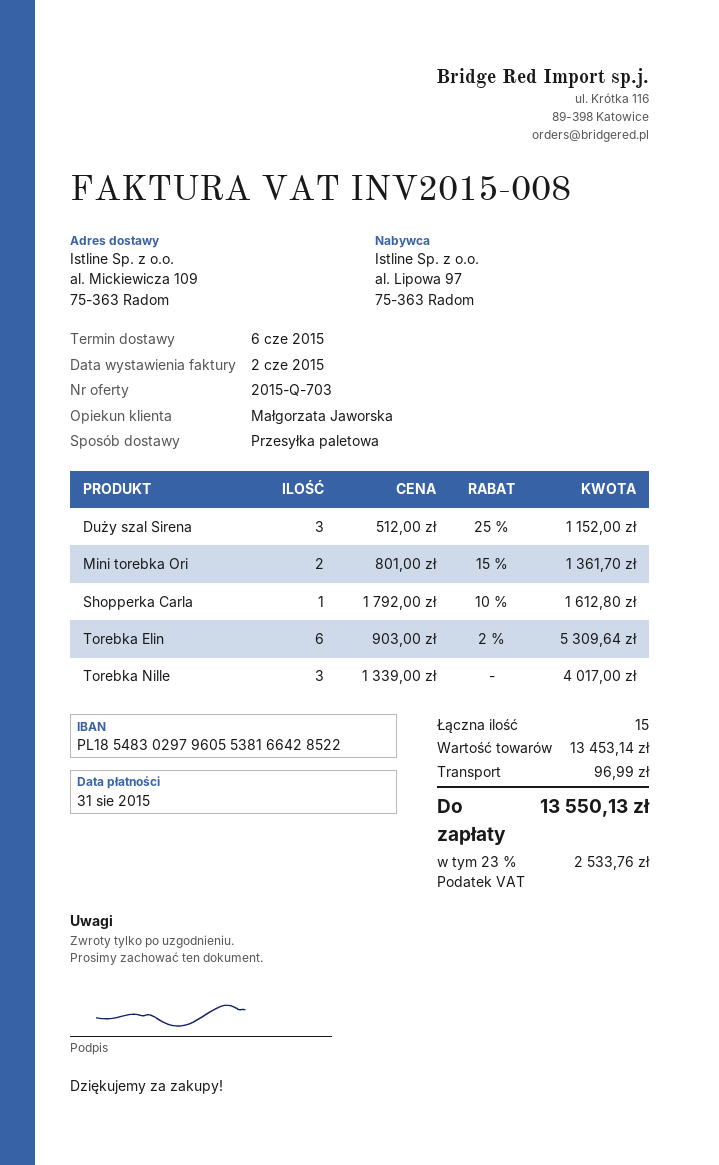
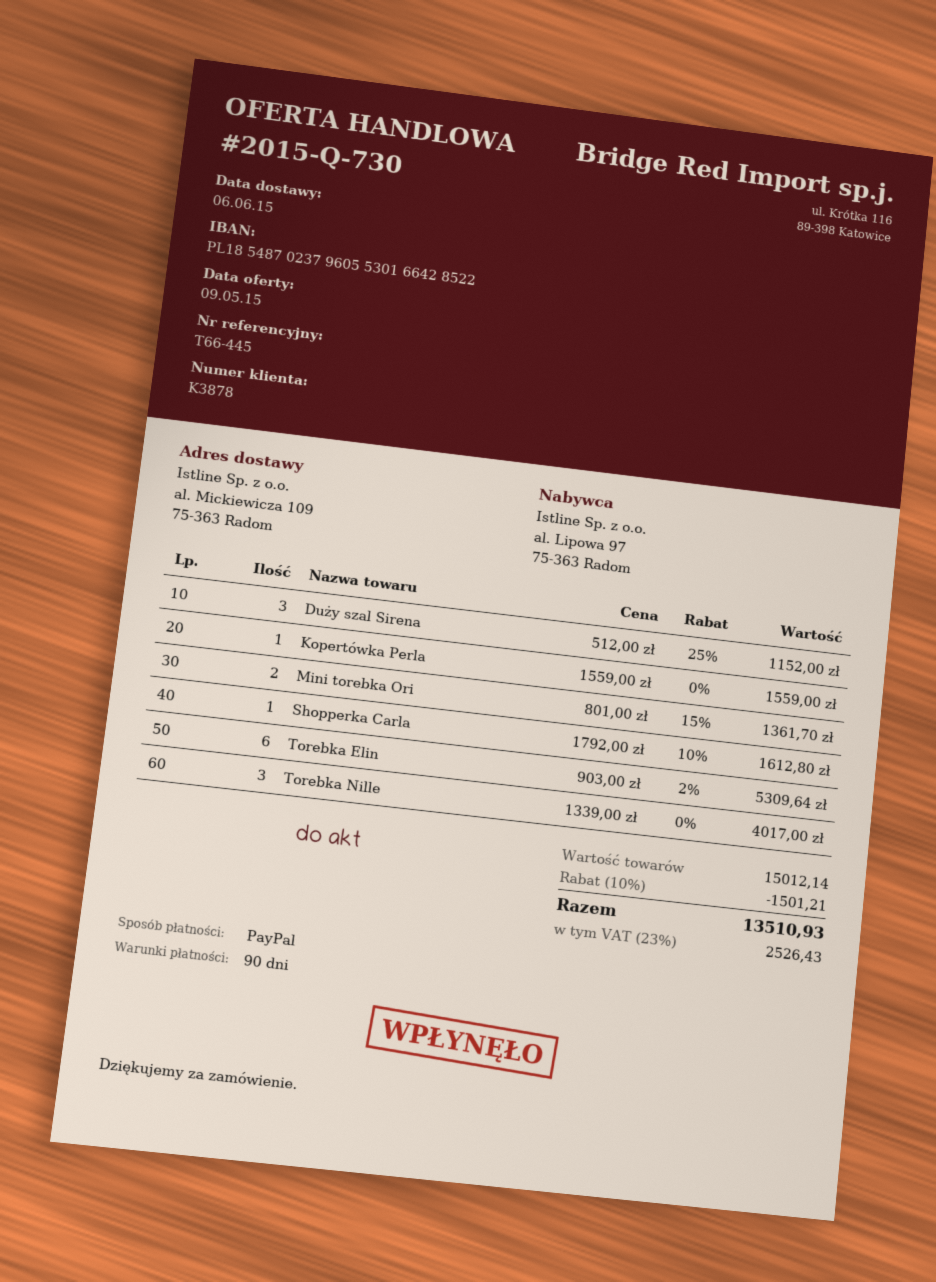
quote number: 2015-Q-703 -> 2015-Q-730
bank account: PL18548302979605538166428522 -> PL18548702379605530166428522
Kopertówka Perla: none -> 1 x 1559.00 = 1559.00
subtotal: 13453.14 -> 15012.14
discount: none -> 10% = 1501.21
shipping: 96.99 -> none
tax: 23% = 2533.76 -> 23% = 2526.43
total: 13550.13 -> 13510.93

